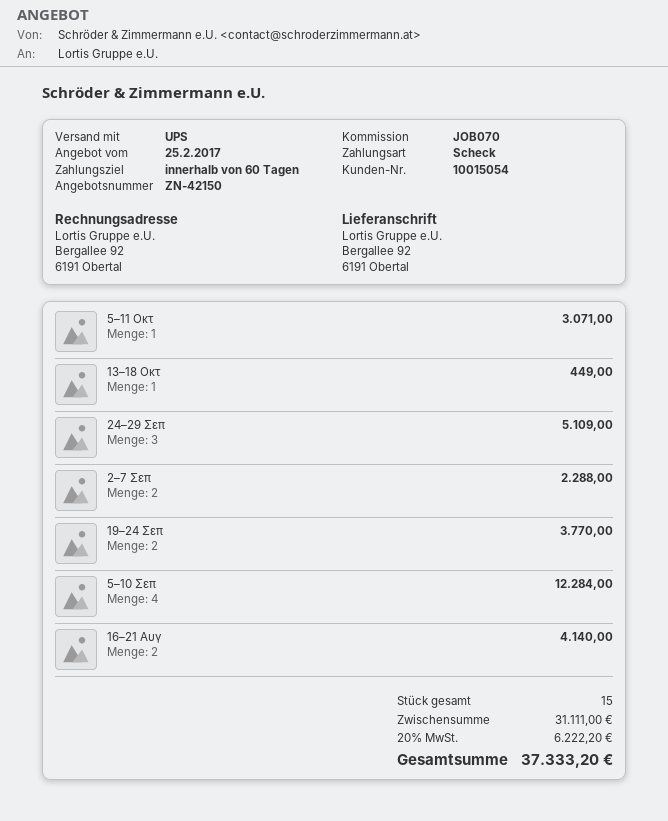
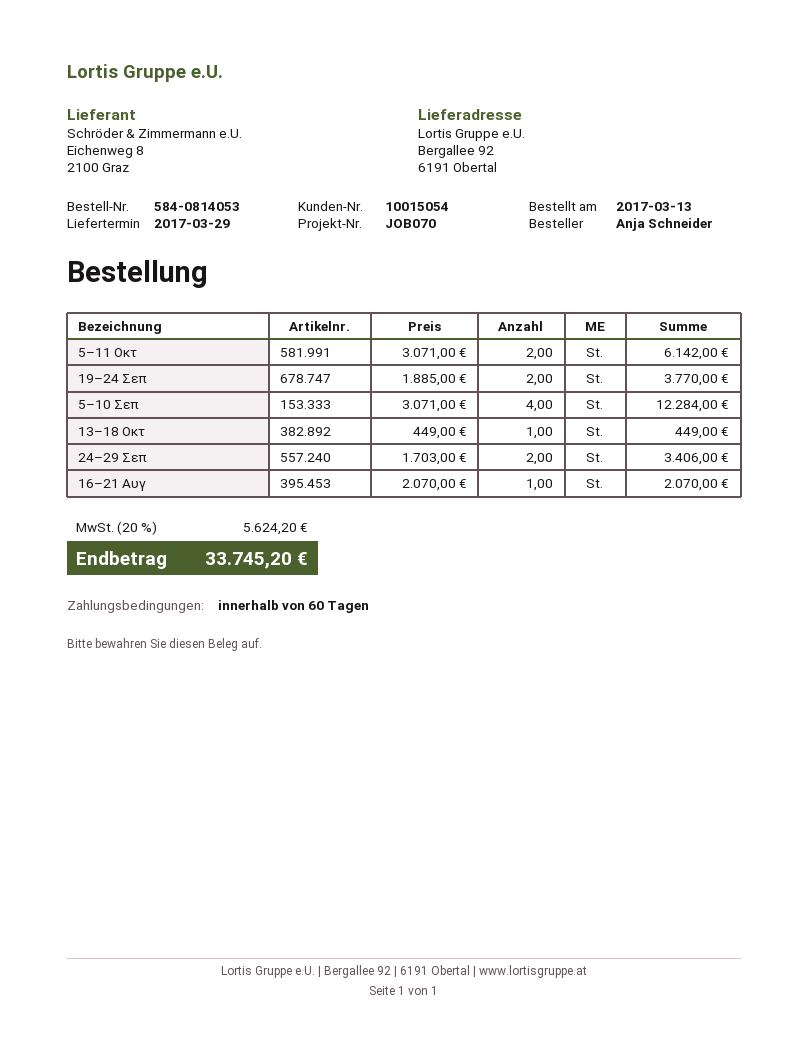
5–11 Οκτ: 1 for 3071.00 -> 2 for 6142.00
24–29 Σεπ: 3 for 5109.00 -> 2 for 3406.00
2–7 Σεπ: 2 for 2288.00 -> none
16–21 Αυγ: 2 for 4140.00 -> 1 for 2070.00
tax: 20% = 6222.20 -> 20% = 5624.20
total: 37333.20 -> 33745.20

